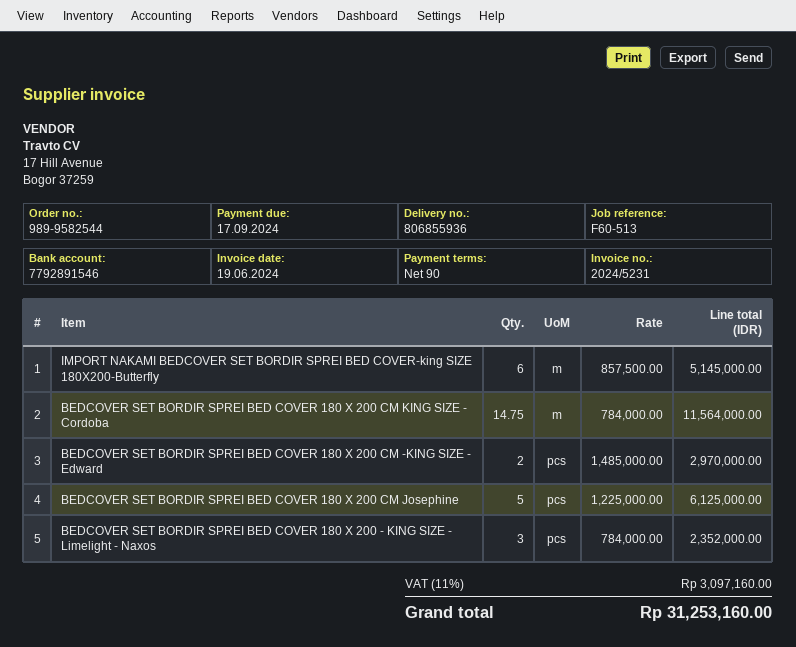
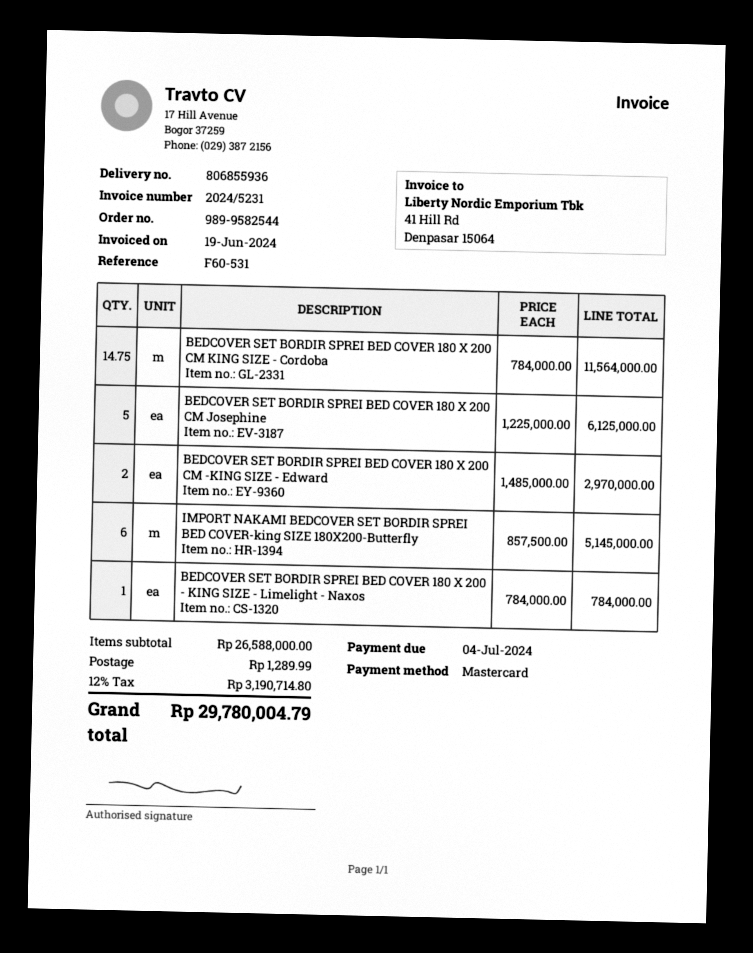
due date: 2024-09-17 -> 2024-07-04
reference: F60-513 -> F60-531
BEDCOVER SET BORDIR SPREI BED COVER 180 X 200 - KING SIZE - Limelight - Naxos: 3 x 784000.00 = 2352000.00 -> 1 x 784000.00 = 784000.00
shipping: none -> 1289.99
tax: 11% = 3097160.00 -> 12% = 3190714.80
total: 31253160.00 -> 29780004.79

